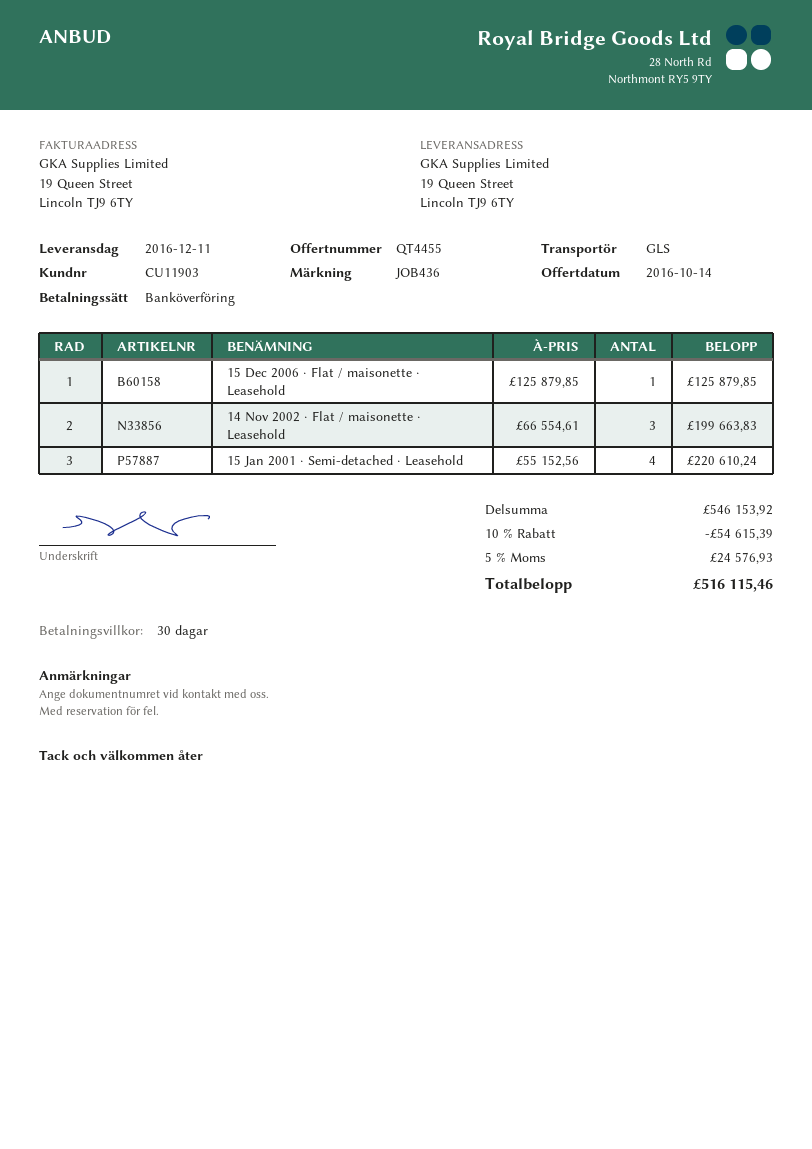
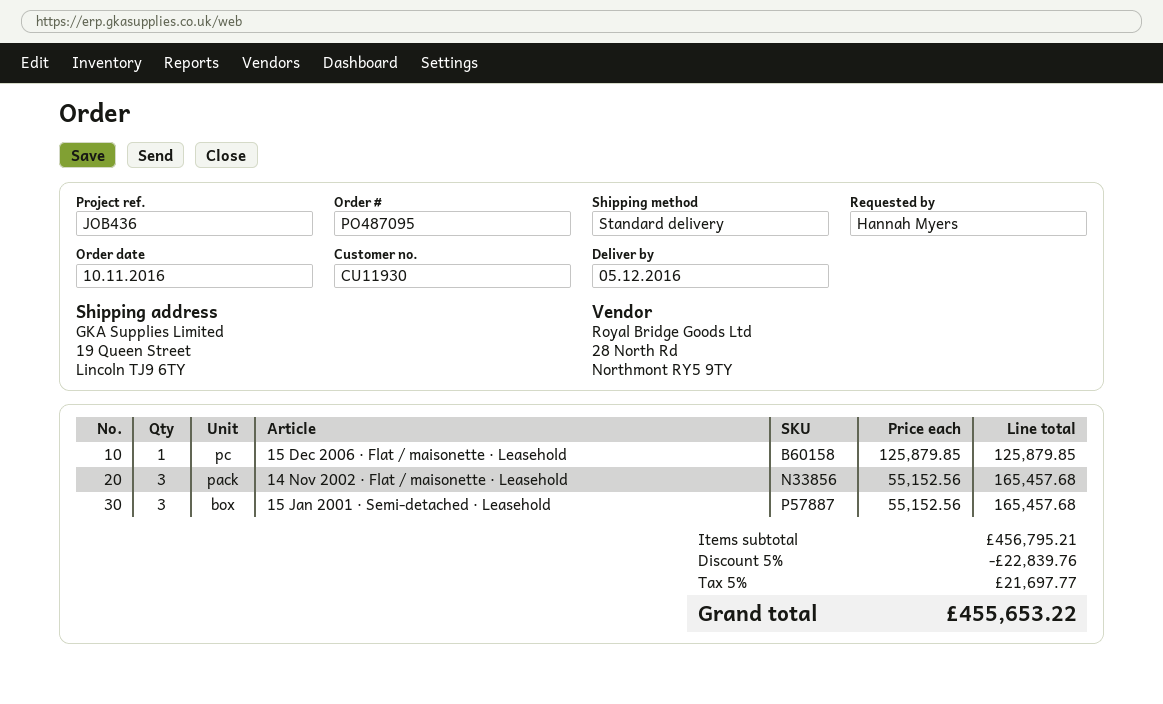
delivery date: 2016-12-11 -> 2016-12-05
customer number: CU11903 -> CU11930
shipping method: GLS -> standard
14 Nov 2002 · Flat / maisonette · Leasehold: 3 x 66554.61 = 199663.83 -> 3 x 55152.56 = 165457.68
15 Jan 2001 · Semi-detached · Leasehold: 4 x 55152.56 = 220610.24 -> 3 x 55152.56 = 165457.68
subtotal: 546153.92 -> 456795.21
discount: 10% = 54615.39 -> 5% = 22839.76
tax: 5% = 24576.93 -> 5% = 21697.77
total: 516115.46 -> 455653.22

